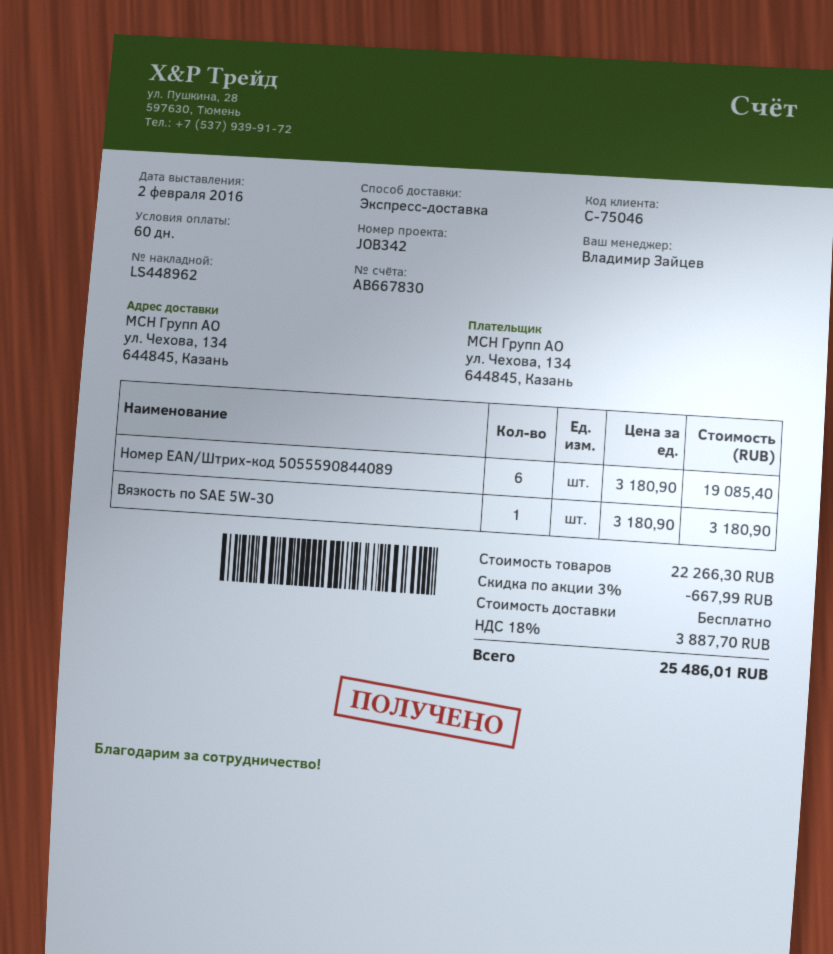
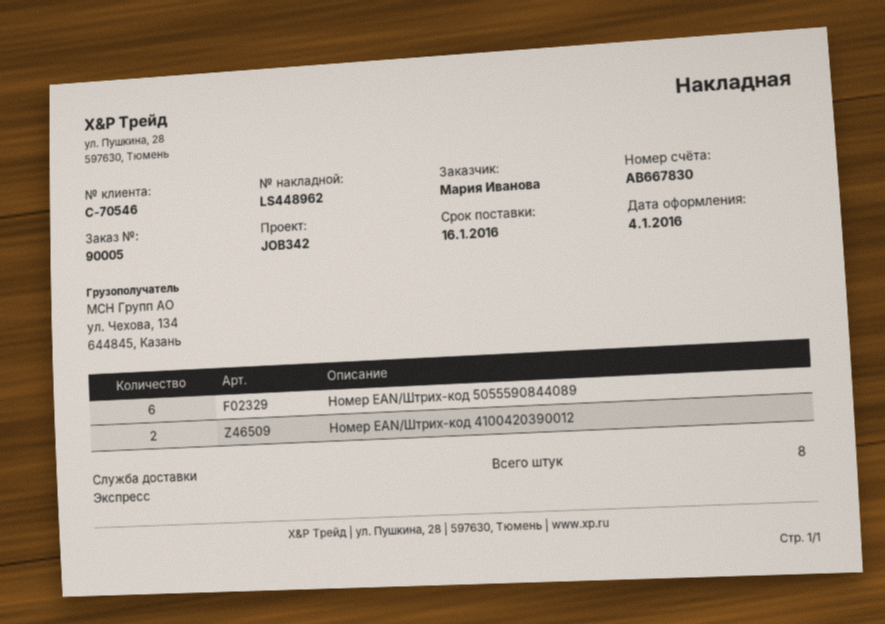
customer number: C-75046 -> C-70546
Вязкость по SAE 5W-30: 1 -> none
Номер EAN/Штрих-код 4100420390012: none -> 2

